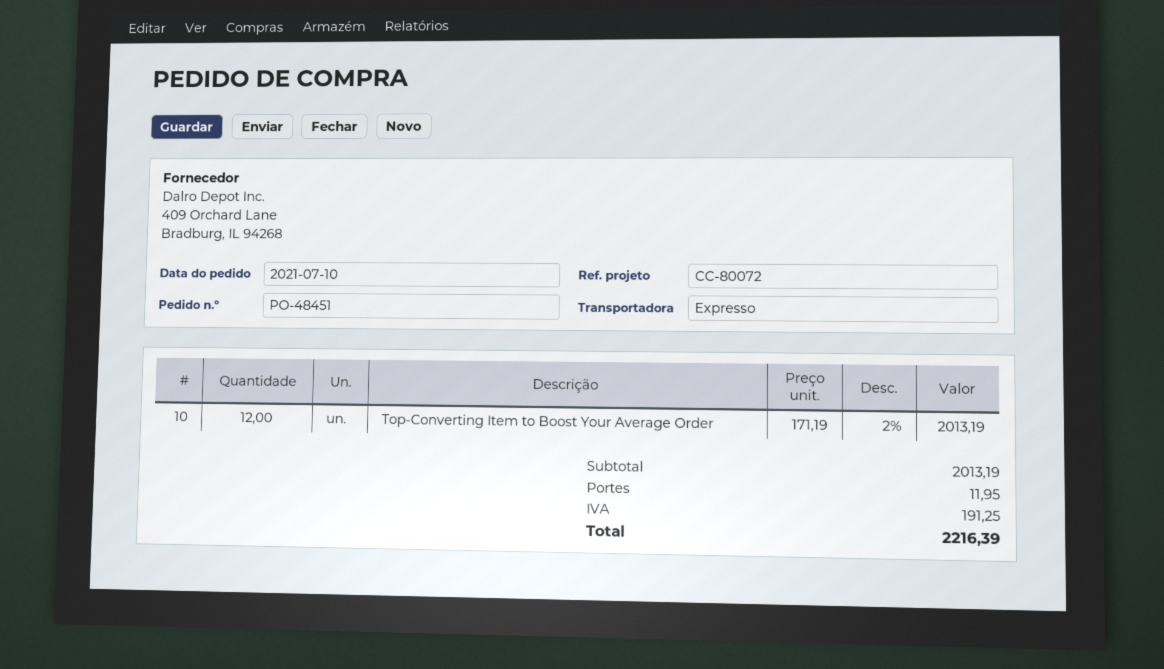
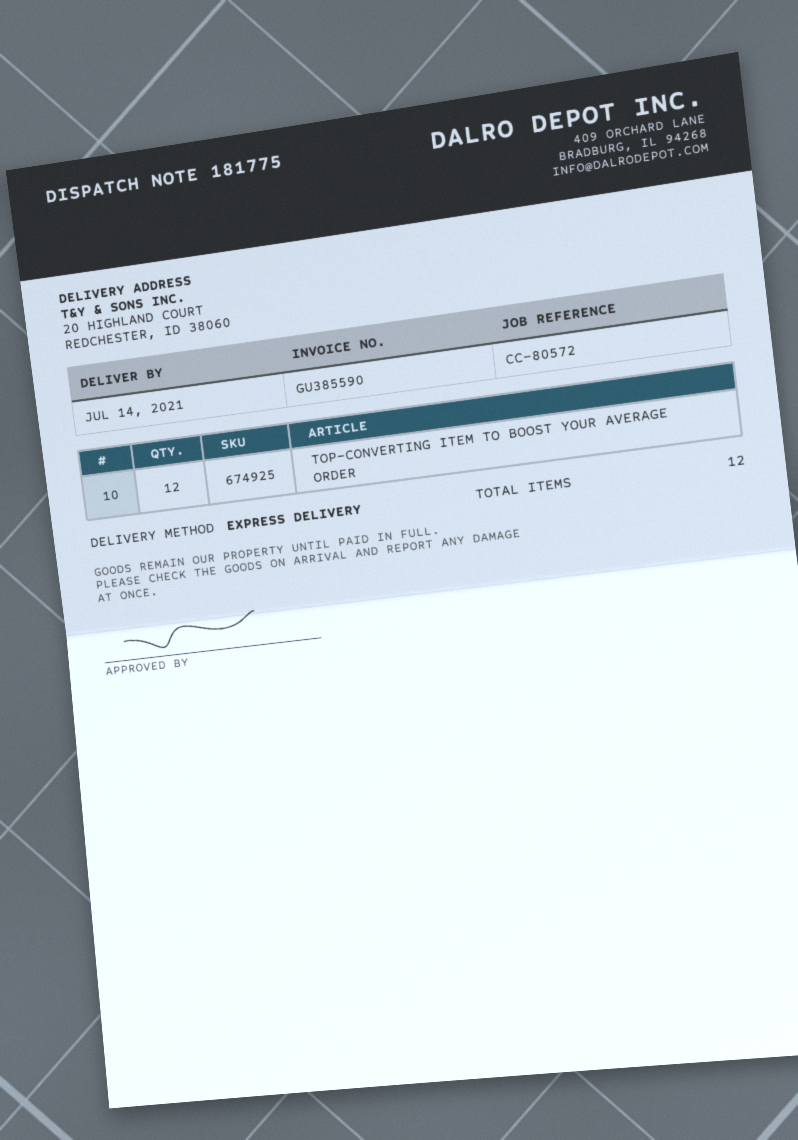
reference: CC-80072 -> CC-80572

